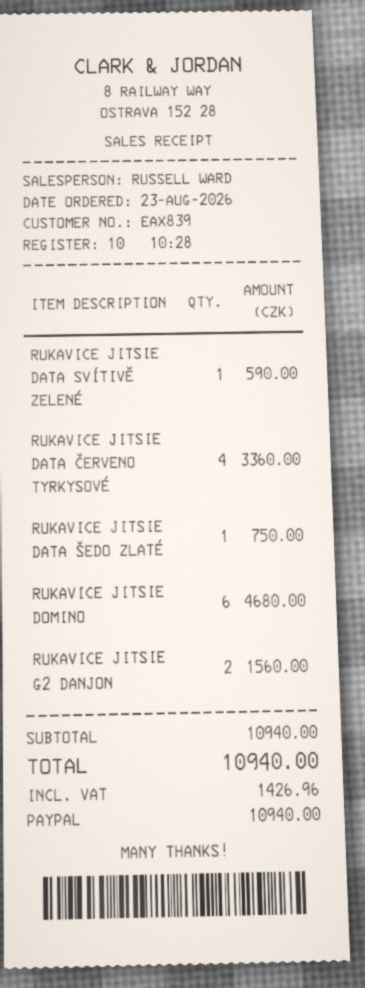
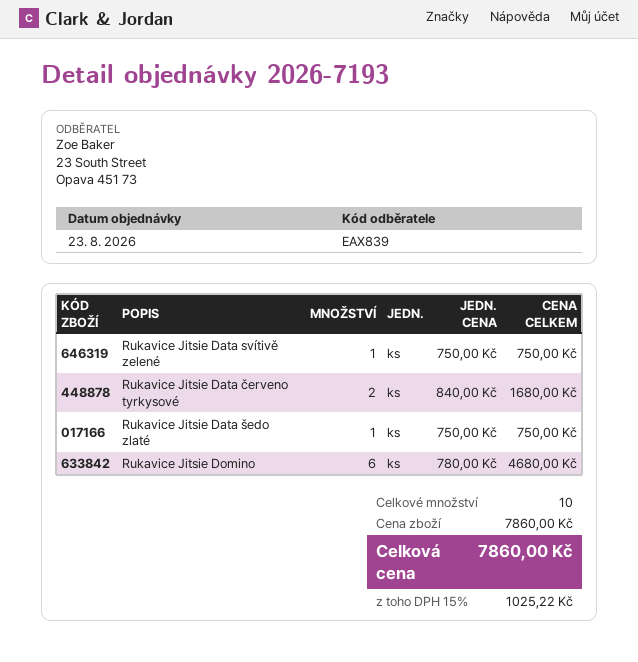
RUKAVICE JITSIE DATA SVÍTIVĚ ZELENÉ: 1 for 590.00 -> 1 for 750.00
RUKAVICE JITSIE DATA ČERVENO TYRKYSOVÉ: 4 for 3360.00 -> 2 for 1680.00
RUKAVICE JITSIE G2 DANJON: 2 for 1560.00 -> none
subtotal: 10940.00 -> 7860.00
tax: 1426.96 -> 1025.22
total: 10940.00 -> 7860.00

